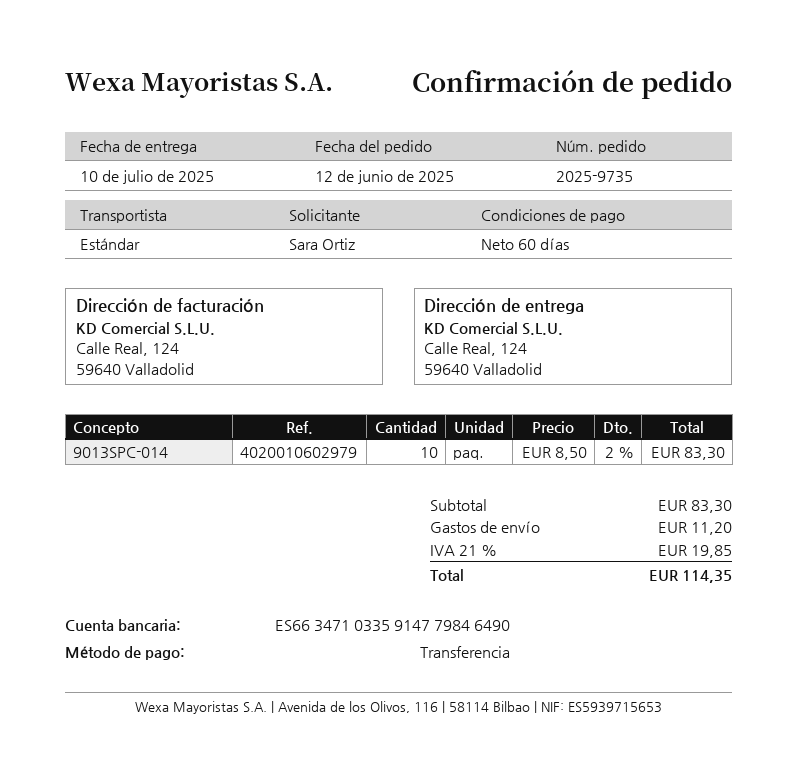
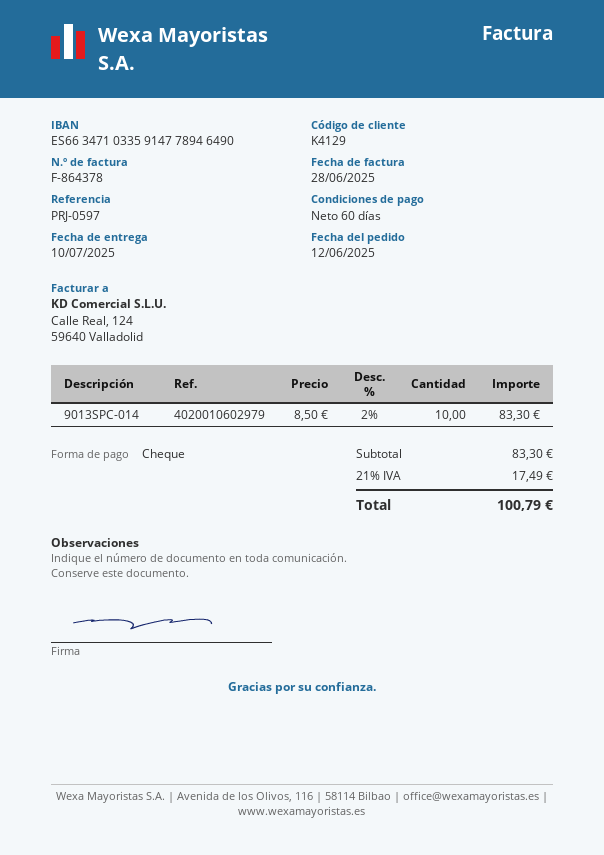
payment method: bank transfer -> cheque
bank account: ES6634710335914779846490 -> ES6634710335914778946490
shipping: 11.20 -> none
tax: 21% = 19.85 -> 21% = 17.49
total: 114.35 -> 100.79

